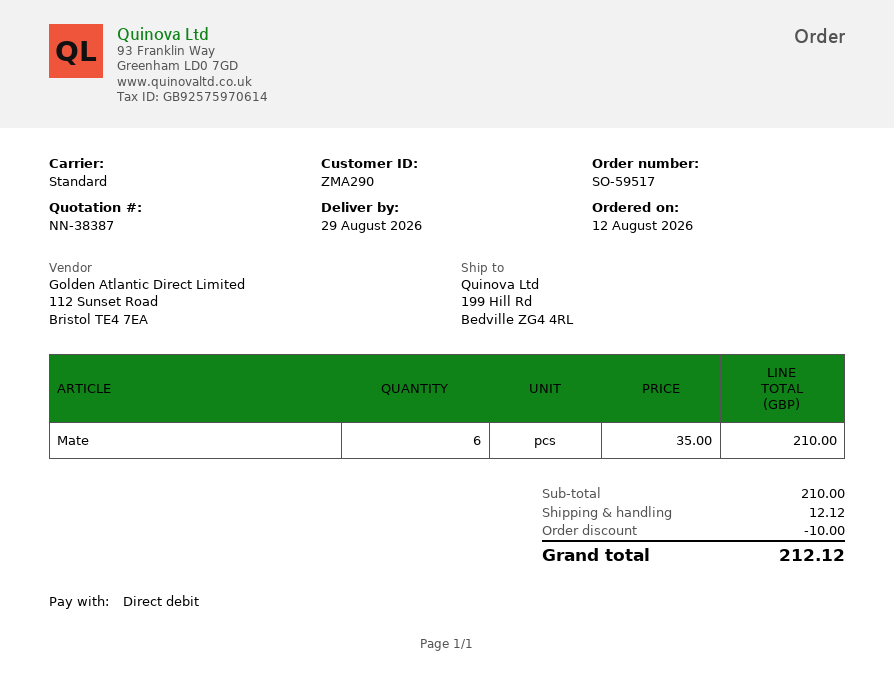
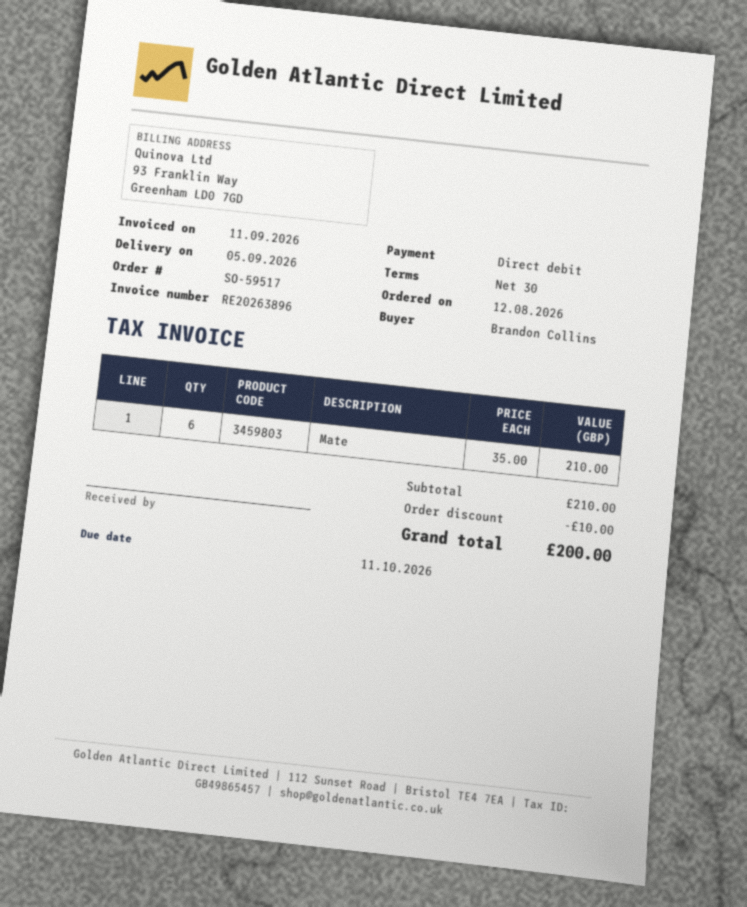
delivery date: 2026-08-29 -> 2026-09-05
shipping: 12.12 -> none
total: 212.12 -> 200.00

